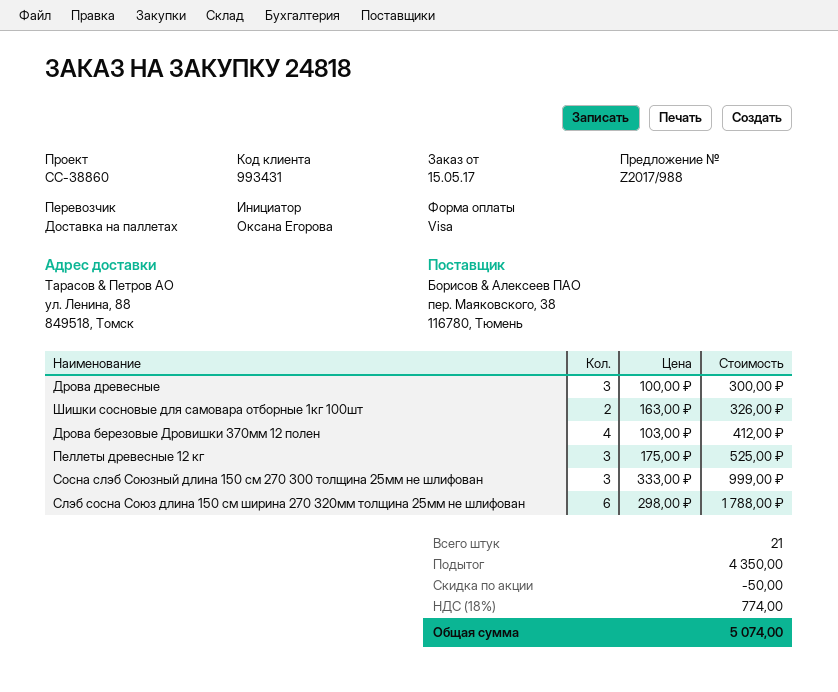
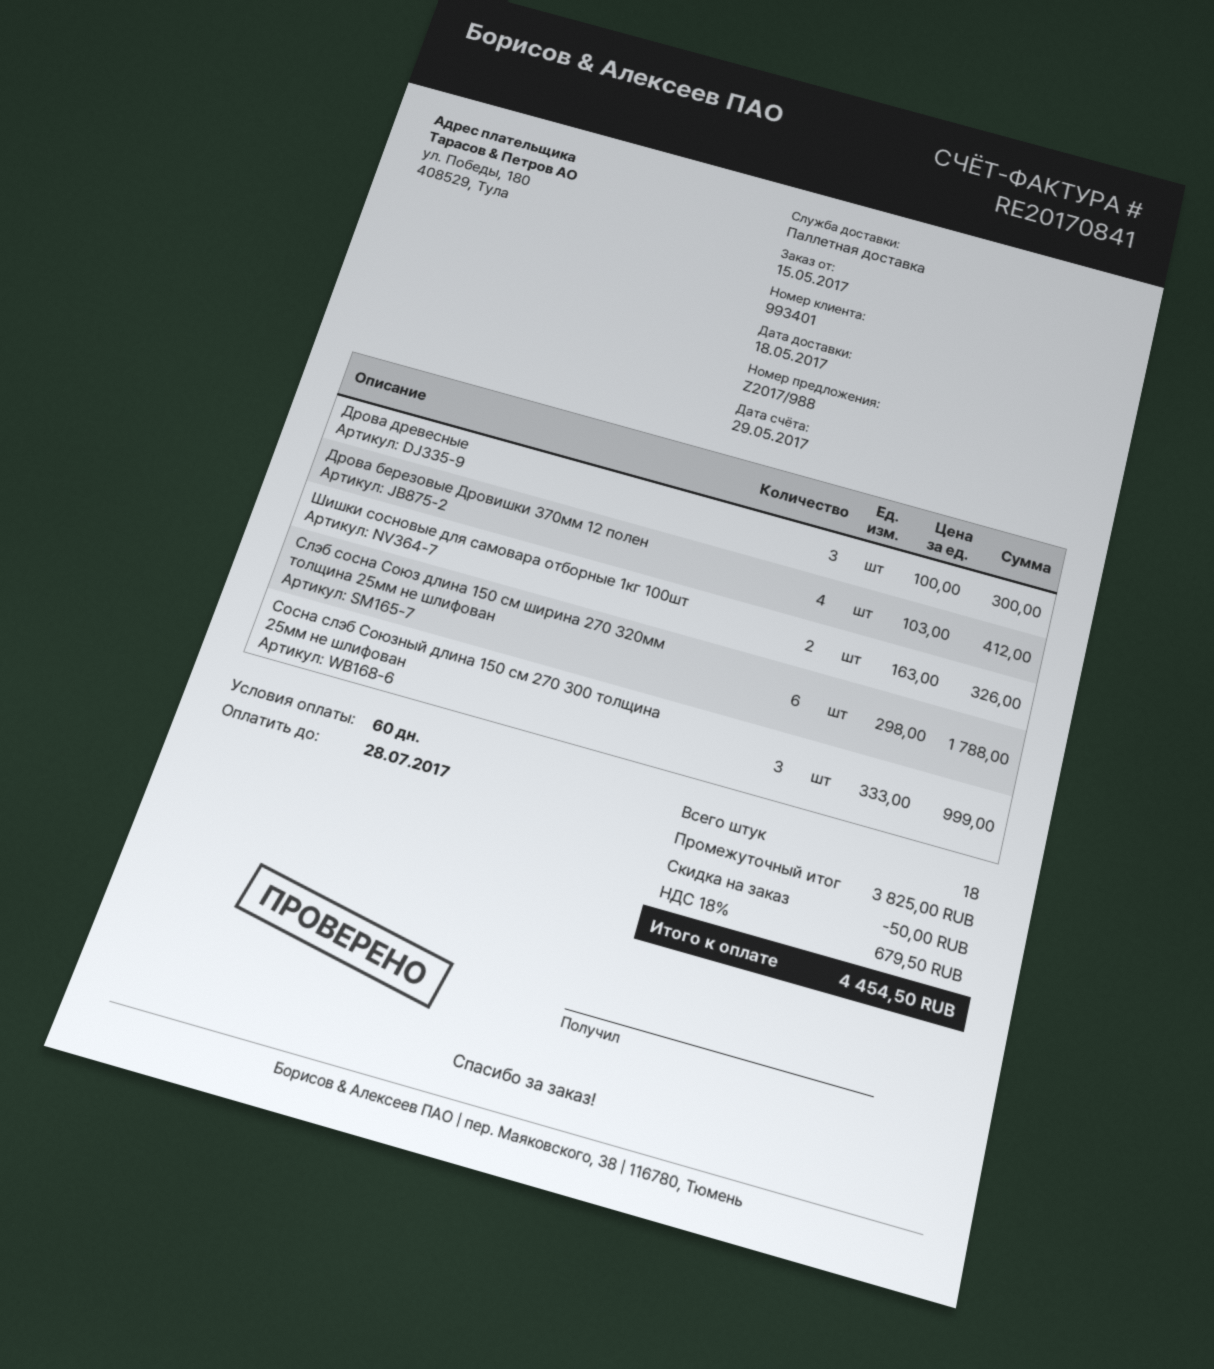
customer number: 993431 -> 993401
Пеллеты древесные 12 кг: 3 x 175.00 = 525.00 -> none
total quantity: 21 -> 18
subtotal: 4350.00 -> 3825.00
tax: 18% = 774.00 -> 18% = 679.50
total: 5074.00 -> 4454.50

